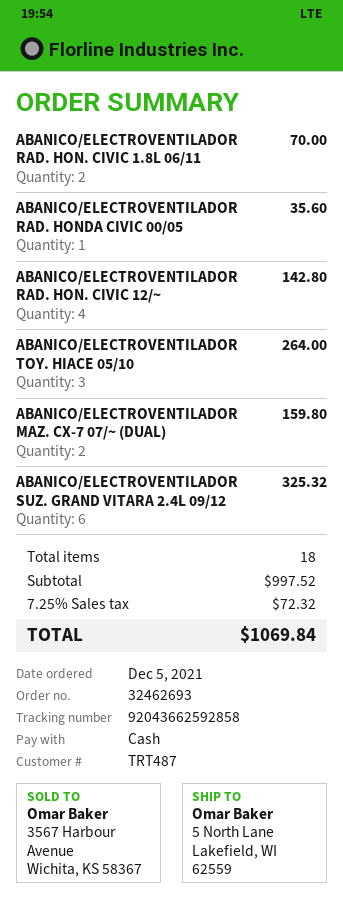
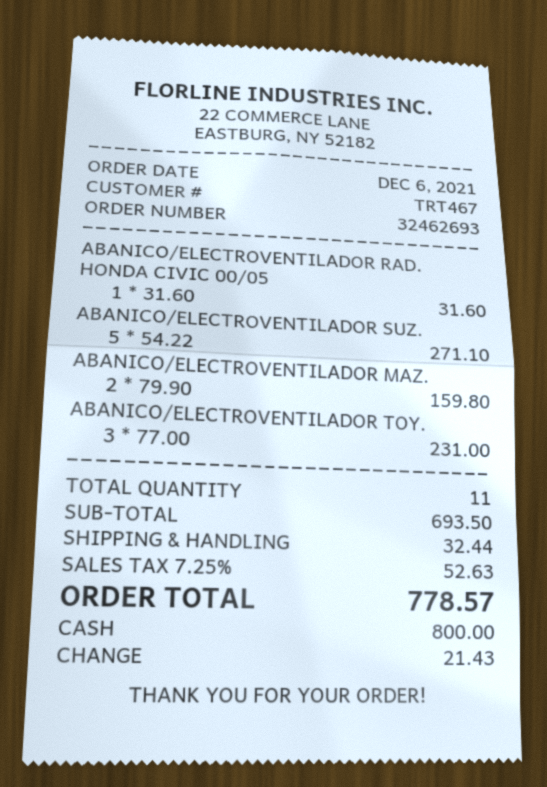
order date: 2021-12-05 -> 2021-12-06
customer number: TRT487 -> TRT467
ABANICO/ELECTROVENTILADOR RAD. HON. CIVIC 1.8L 06/11: 2 for 70.00 -> none
ABANICO/ELECTROVENTILADOR RAD. HONDA CIVIC 00/05: 1 for 35.60 -> 1 for 31.60
ABANICO/ELECTROVENTILADOR RAD. HON. CIVIC 12/~: 4 for 142.80 -> none
ABANICO/ELECTROVENTILADOR TOY. HIACE 05/10: 3 for 264.00 -> 3 for 231.00
ABANICO/ELECTROVENTILADOR SUZ. GRAND VITARA 2.4L 09/12: 6 for 325.32 -> 5 for 271.10
total quantity: 18 -> 11
subtotal: 997.52 -> 693.50
shipping: none -> 32.44
tax: 7.25% = 72.32 -> 7.25% = 52.63
total: 1069.84 -> 778.57

